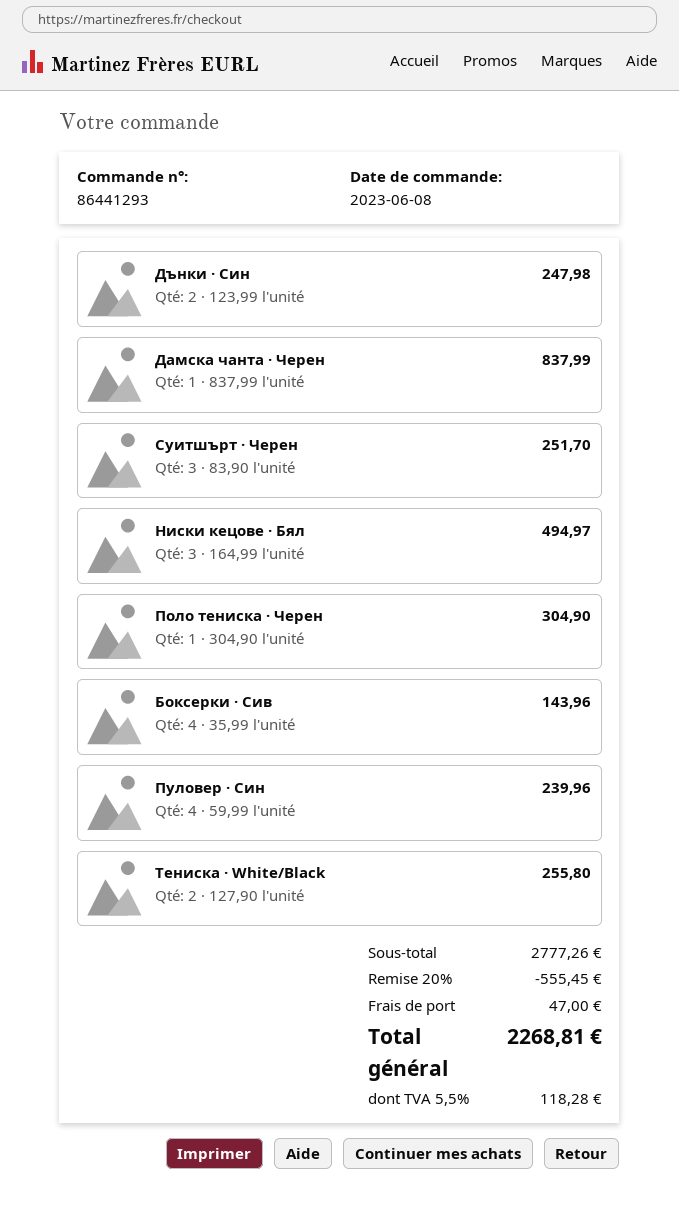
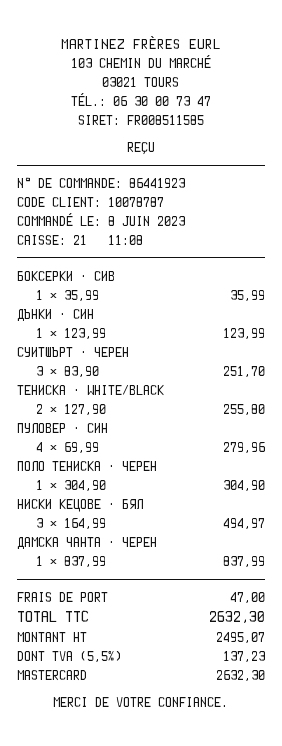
order number: 86441293 -> 86441923
Дънки · Син: 2 x 123.99 = 247.98 -> 1 x 123.99 = 123.99
Боксерки · Сив: 4 x 35.99 = 143.96 -> 1 x 35.99 = 35.99
Пуловер · Син: 4 x 59.99 = 239.96 -> 4 x 69.99 = 279.96
discount: 20% = 555.45 -> none
tax: 5.5% = 118.28 -> 5.5% = 137.23
total: 2268.81 -> 2632.30

